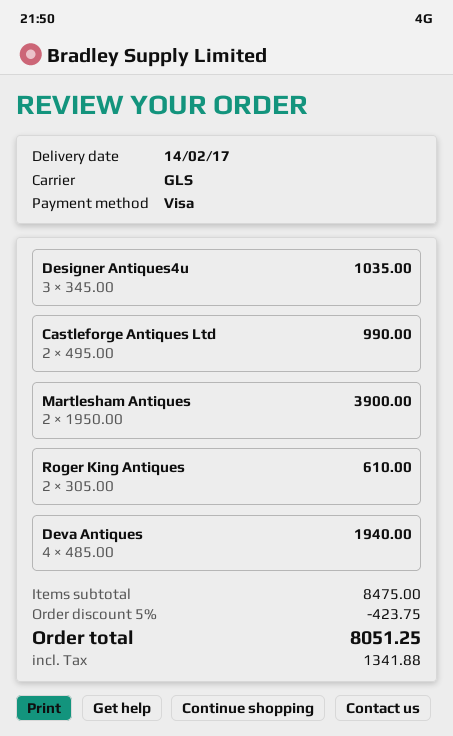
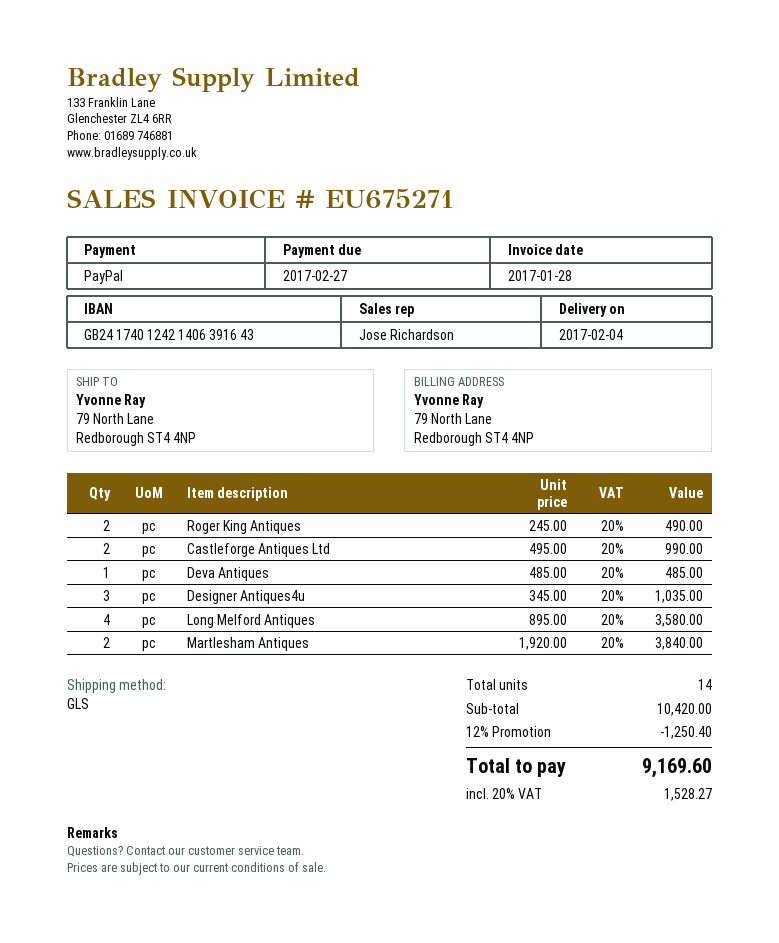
delivery date: 2017-02-14 -> 2017-02-04
payment method: Visa -> PayPal
Martlesham Antiques: 2 x 1950.00 = 3900.00 -> 2 x 1920.00 = 3840.00
Roger King Antiques: 2 x 305.00 = 610.00 -> 2 x 245.00 = 490.00
Deva Antiques: 4 x 485.00 = 1940.00 -> 1 x 485.00 = 485.00
Long Melford Antiques: none -> 4 x 895.00 = 3580.00
subtotal: 8475.00 -> 10420.00
discount: 5% = 423.75 -> 12% = 1250.40
tax: 1341.88 -> 1528.27
total: 8051.25 -> 9169.60

